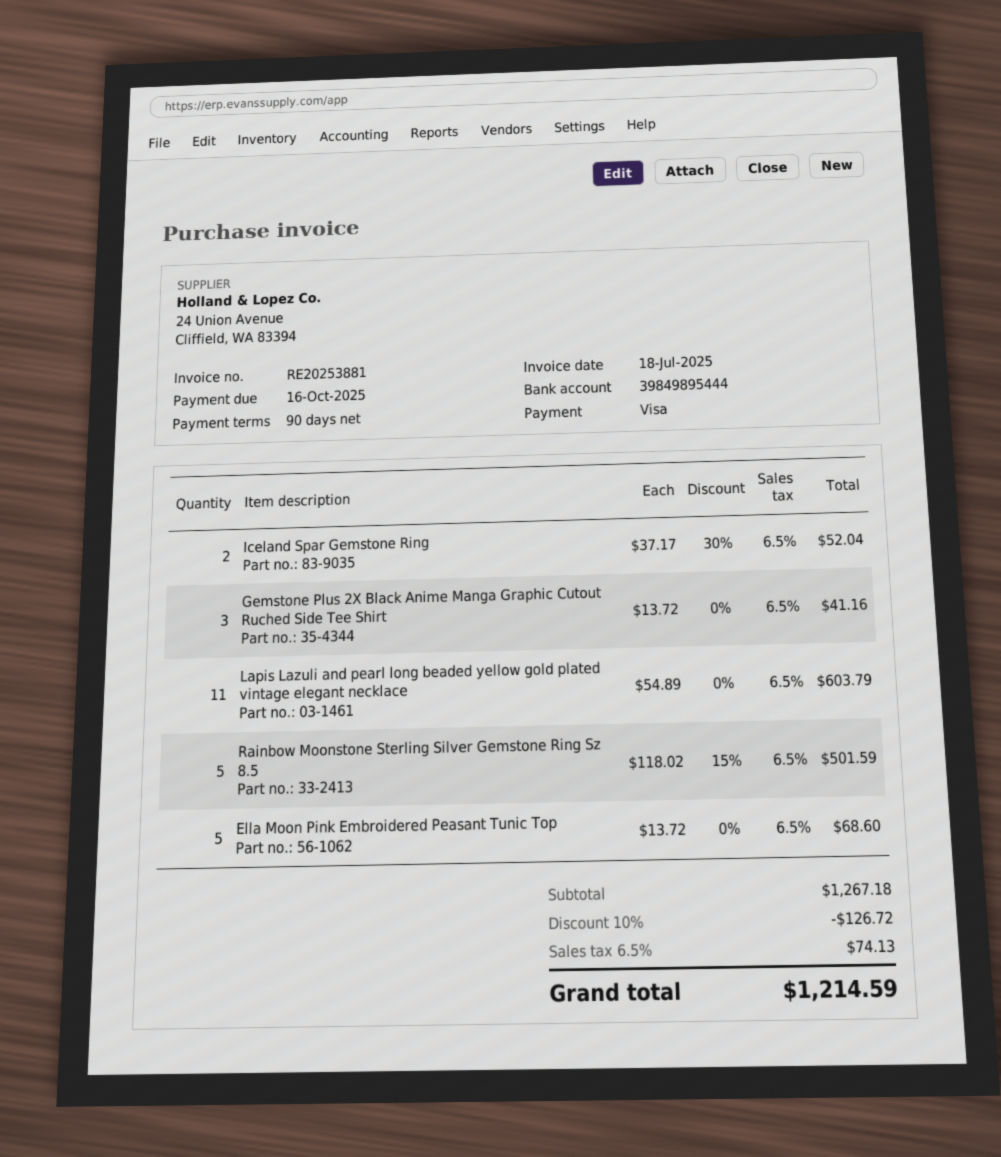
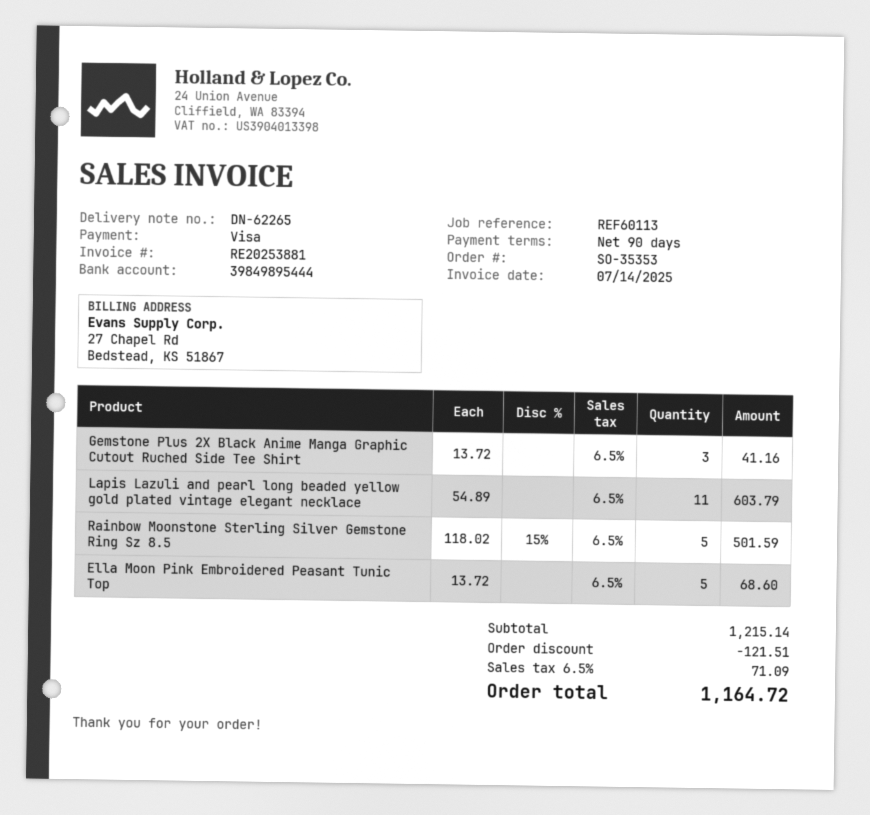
invoice date: 2025-07-18 -> 2025-07-14
Iceland Spar Gemstone Ring: 2 x 37.17 - 30% = 52.04 -> none
subtotal: 1267.18 -> 1215.14
discount: 126.72 -> 121.51
tax: 6.5% = 74.13 -> 6.5% = 71.09
total: 1214.59 -> 1164.72

